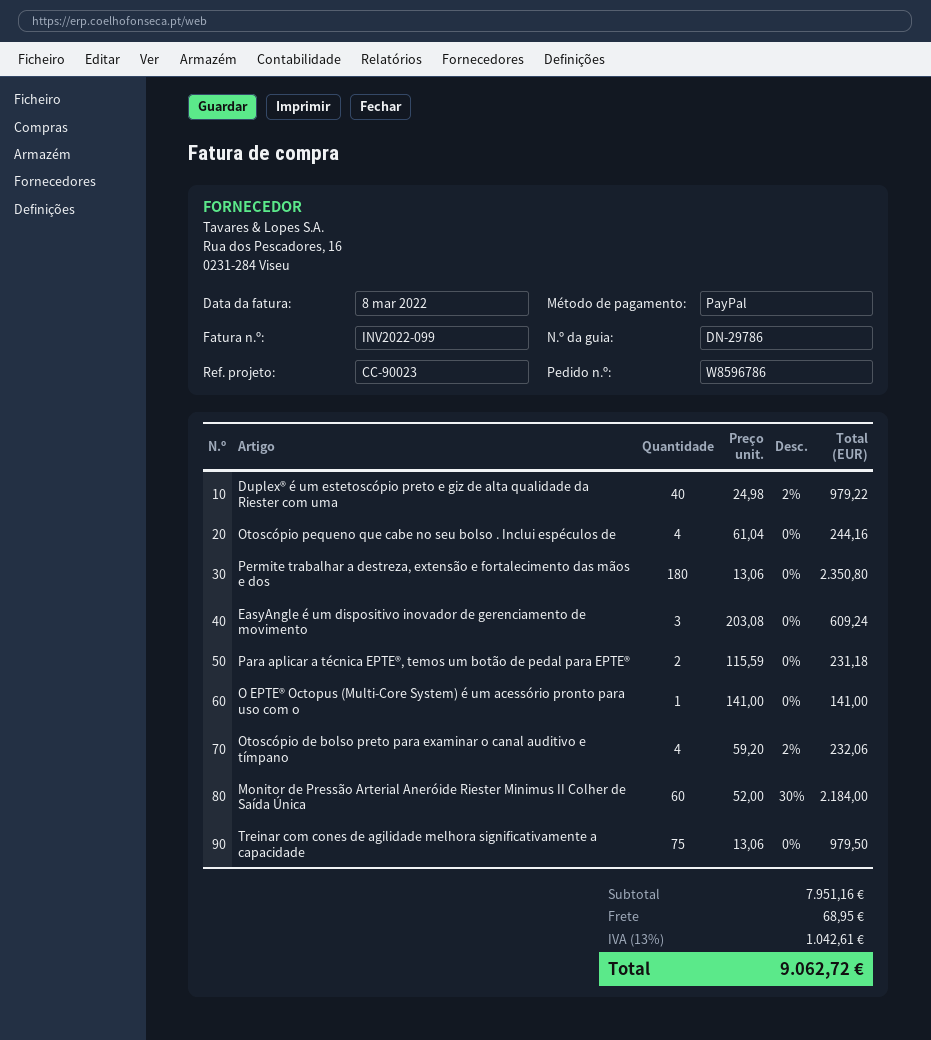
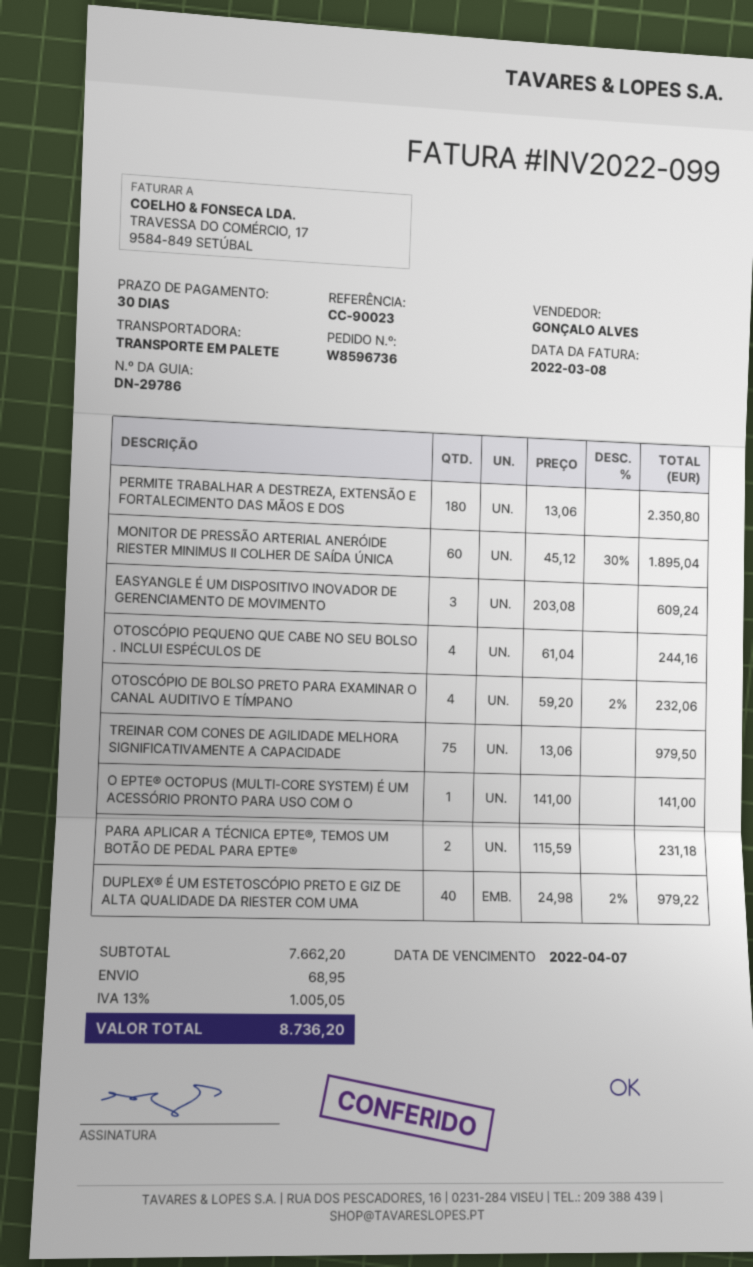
order number: W8596786 -> W8596736
Monitor de Pressão Arterial Aneróide Riester Minimus II Colher de Saída Única: 60 x 52.00 - 30% = 2184.00 -> 60 x 45.12 - 30% = 1895.04
subtotal: 7951.16 -> 7662.20
tax: 13% = 1042.61 -> 13% = 1005.05
total: 9062.72 -> 8736.20

